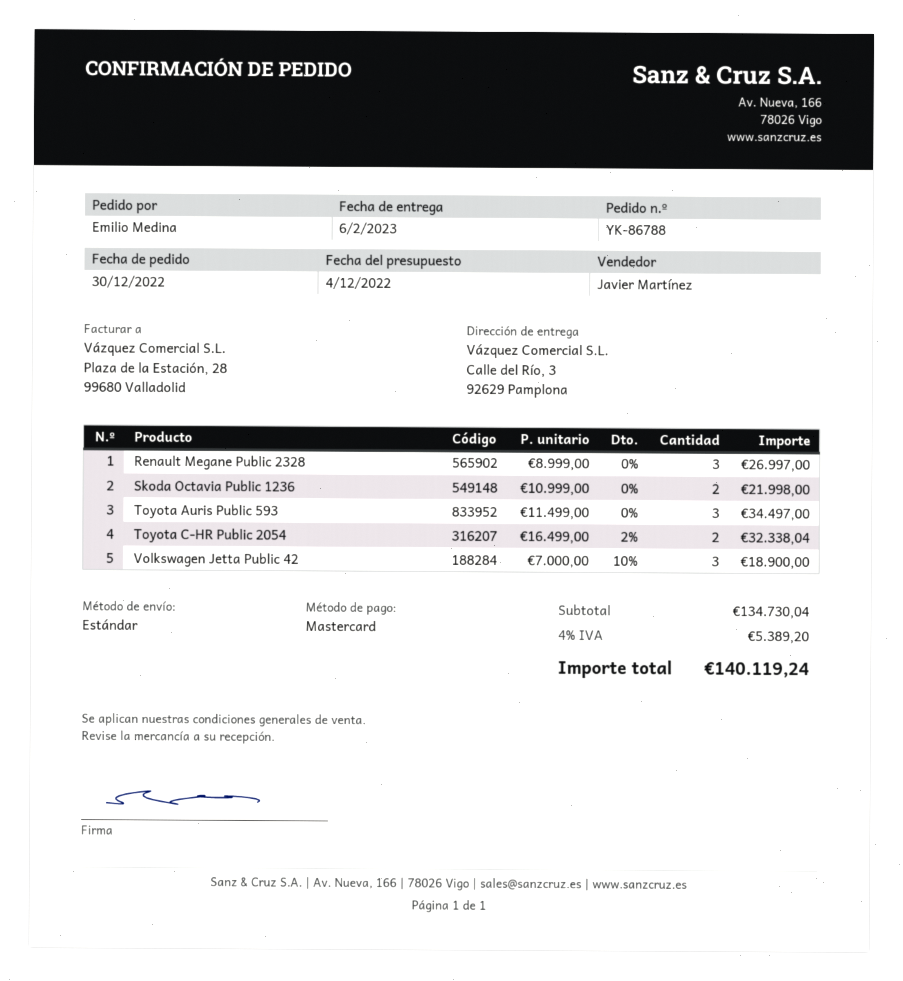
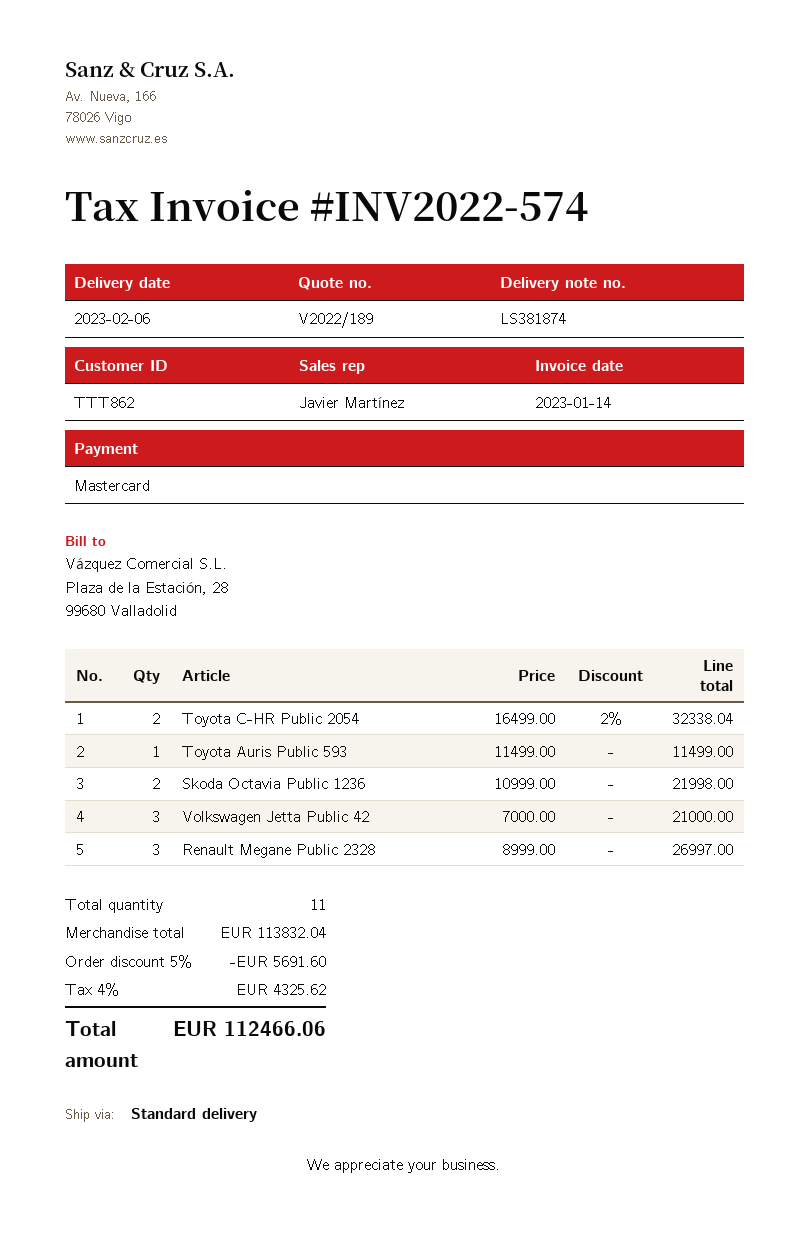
Toyota Auris Public 593: 3 x 11499.00 = 34497.00 -> 1 x 11499.00 = 11499.00
Volkswagen Jetta Public 42: 3 x 7000.00 - 10% = 18900.00 -> 3 x 7000.00 = 21000.00
subtotal: 134730.04 -> 113832.04
discount: none -> 5% = 5691.60
tax: 4% = 5389.20 -> 4% = 4325.62
total: 140119.24 -> 112466.06

